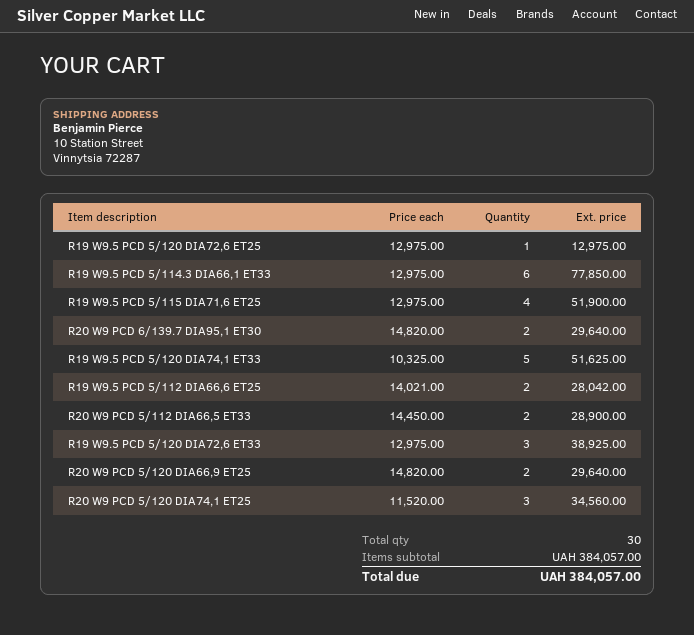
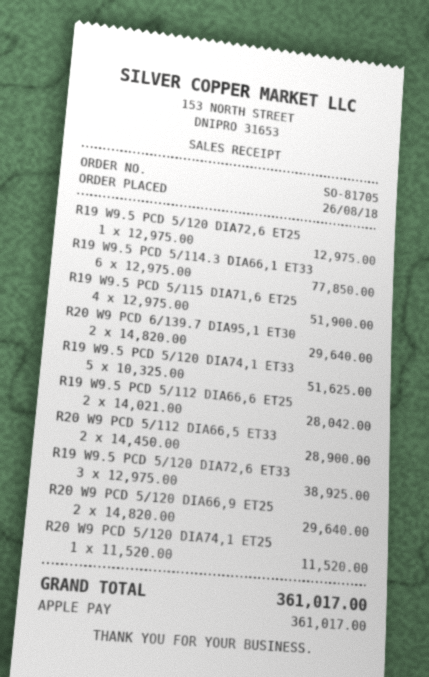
R20 W9 PCD 5/120 DIA74,1 ET25: 3 x 11520.00 = 34560.00 -> 1 x 11520.00 = 11520.00
total: 384057.00 -> 361017.00

